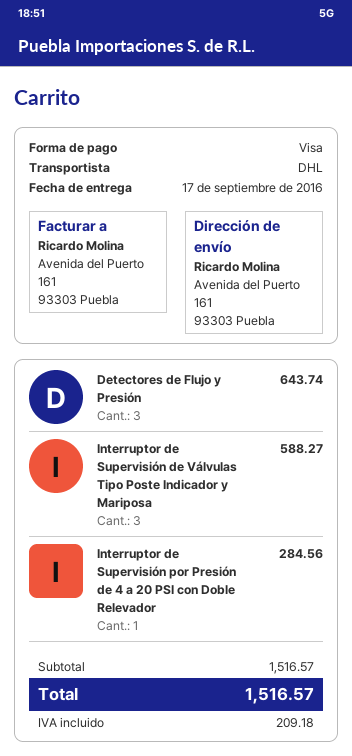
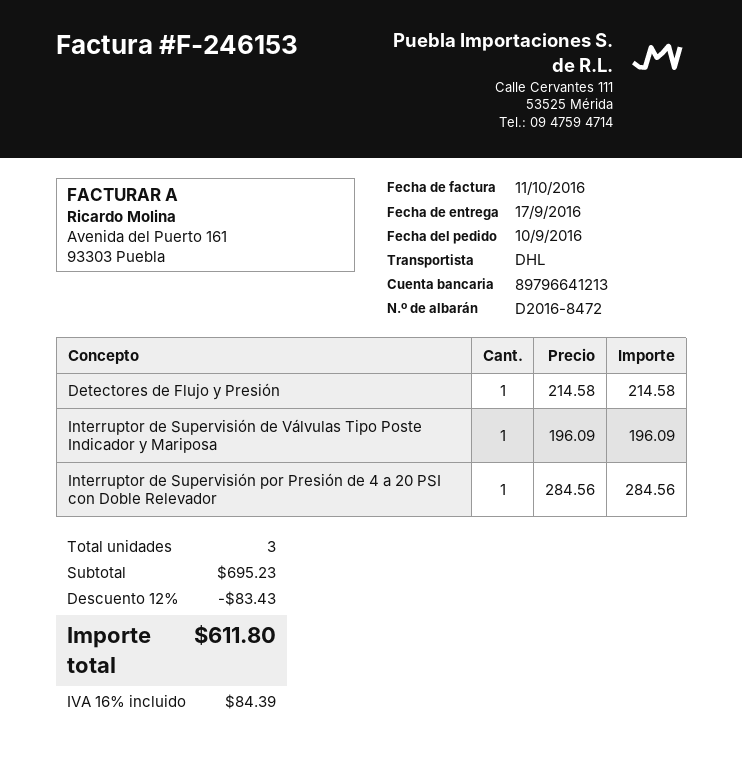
Detectores de Flujo y Presión: 3 for 643.74 -> 1 for 214.58
Interruptor de Supervisión de Válvulas Tipo Poste Indicador y Mariposa: 3 for 588.27 -> 1 for 196.09
subtotal: 1516.57 -> 695.23
discount: none -> 12% = 83.43
tax: 209.18 -> 84.39
total: 1516.57 -> 611.80

